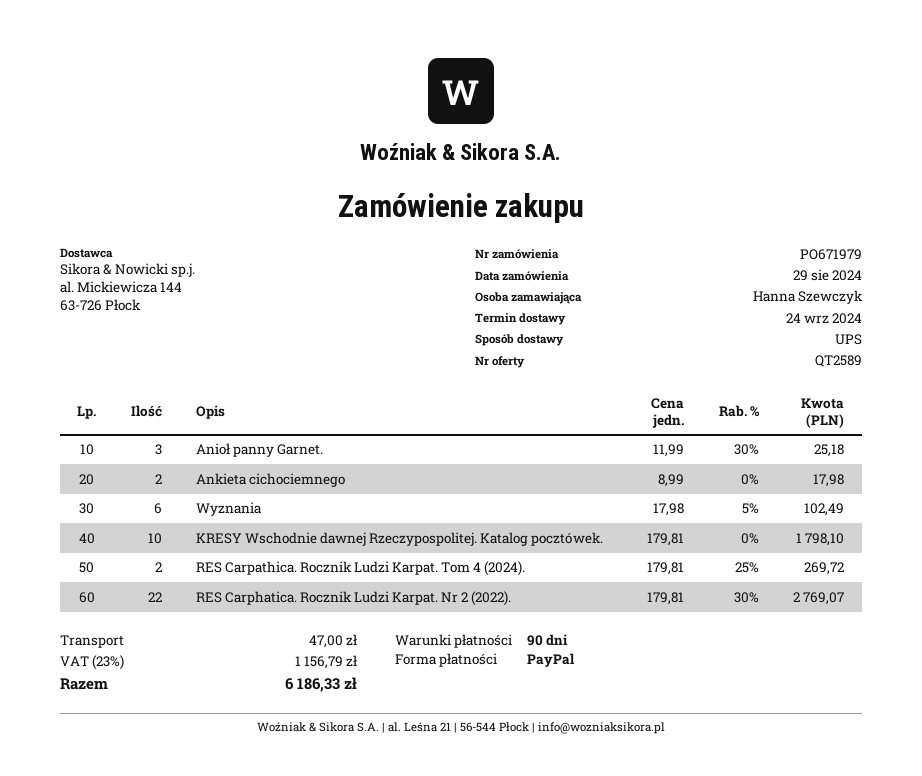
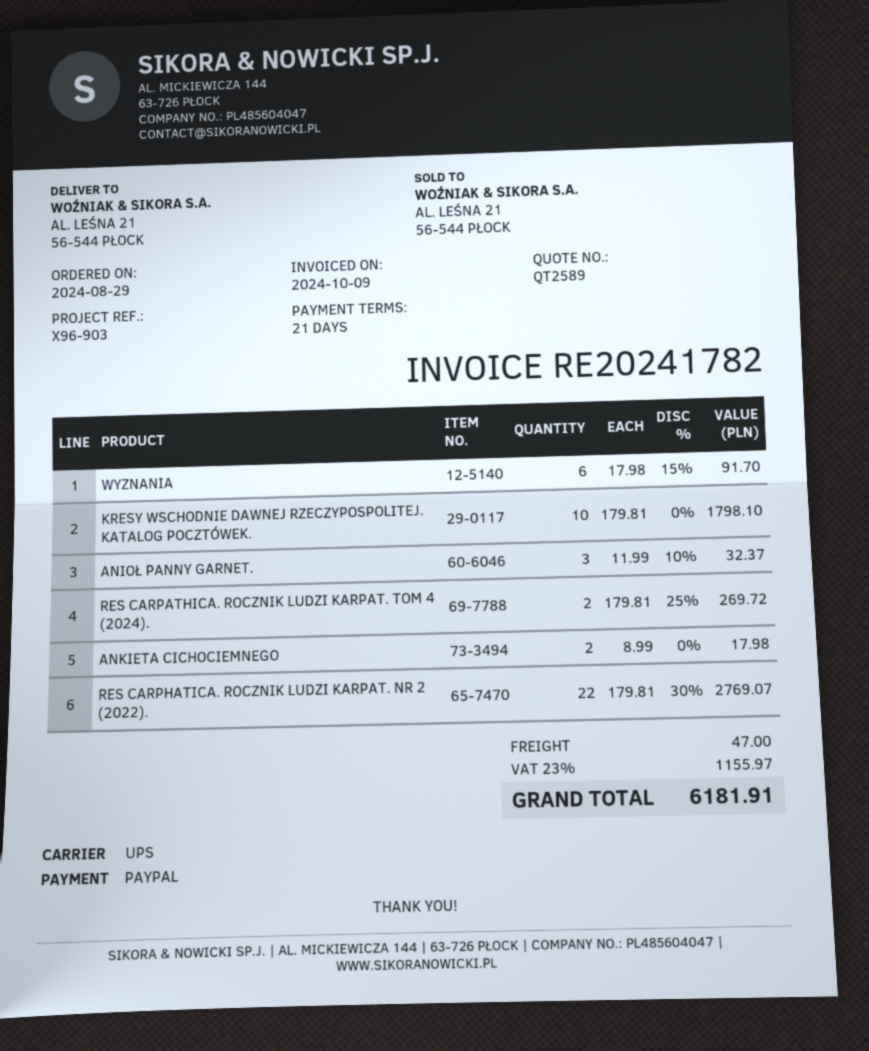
payment terms: 90 days -> 21 days
Anioł panny Garnet.: 3 x 11.99 - 30% = 25.18 -> 3 x 11.99 - 10% = 32.37
Wyznania: 6 x 17.98 - 5% = 102.49 -> 6 x 17.98 - 15% = 91.70
tax: 23% = 1156.79 -> 23% = 1155.97
total: 6186.33 -> 6181.91

